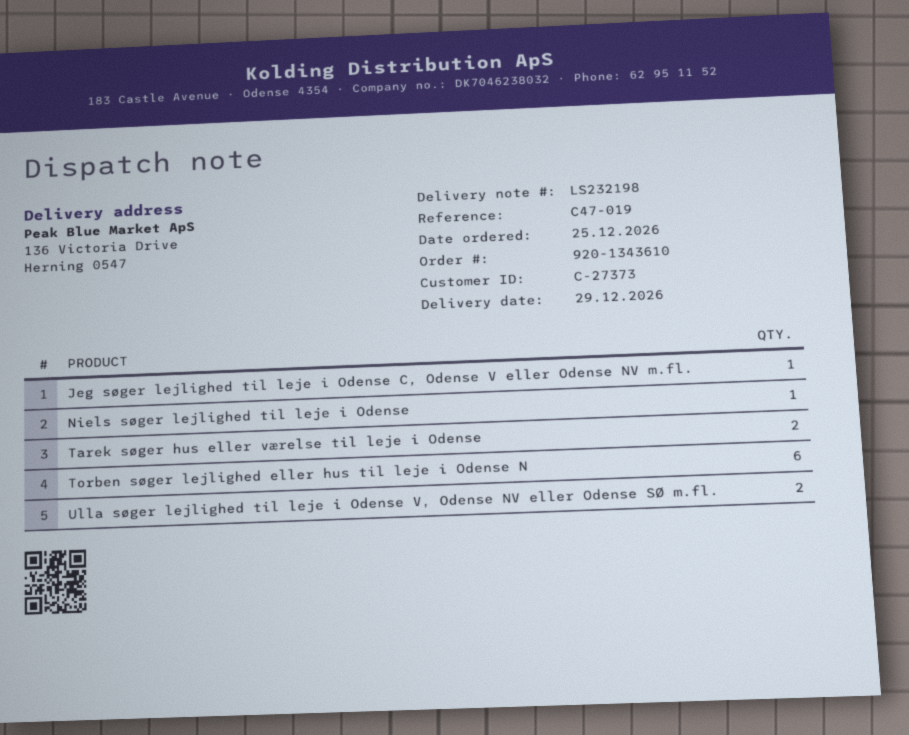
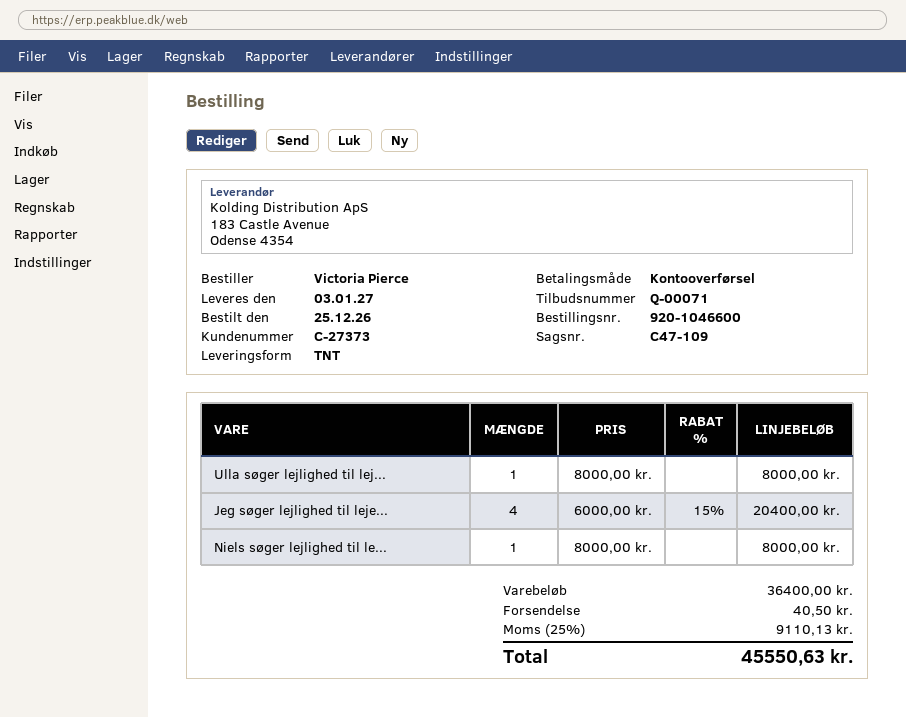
order number: 920-1343610 -> 920-1046600
delivery date: 2026-12-29 -> 2027-01-03
reference: C47-019 -> C47-109
Jeg søger lejlighed til leje i Odense C, Odense V eller Odense NV m.fl.: 1 -> 4
Tarek søger hus eller værelse til leje i Odense: 2 -> none
Torben søger lejlighed eller hus til leje i Odense N: 6 -> none
Ulla søger lejlighed til leje i Odense V, Odense NV eller Odense SØ m.fl.: 2 -> 1

